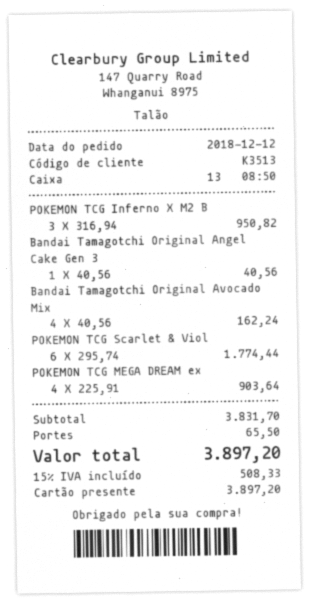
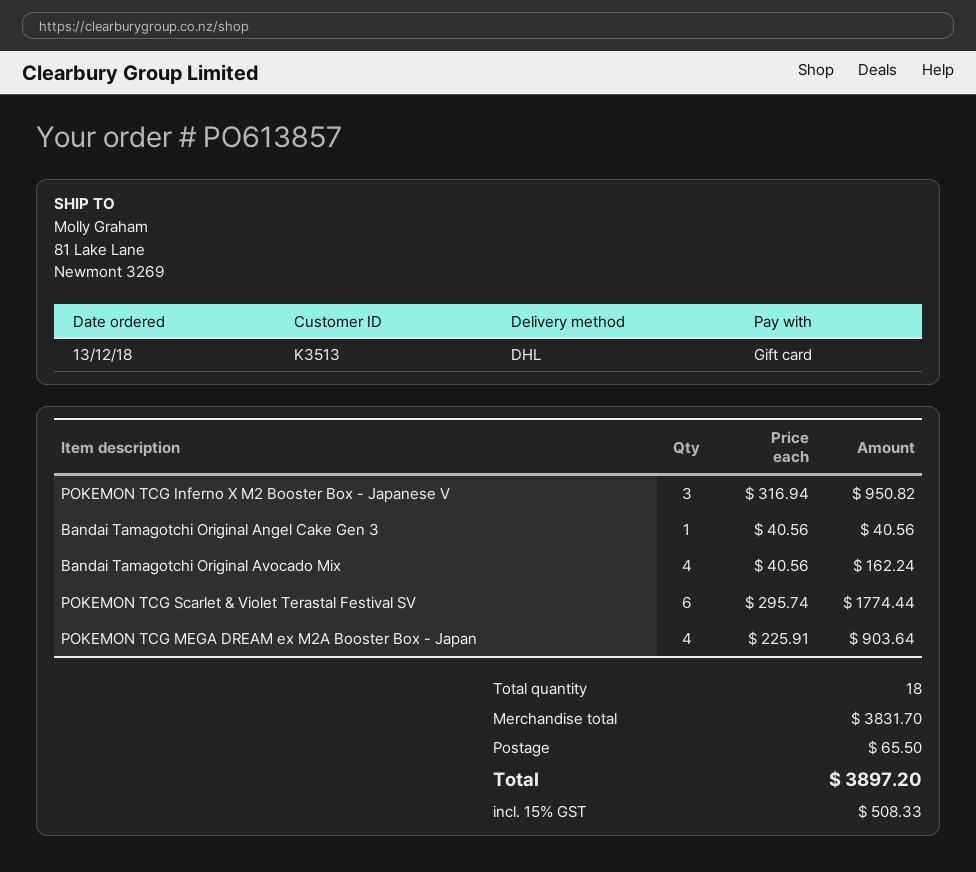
order date: 2018-12-12 -> 2018-12-13

